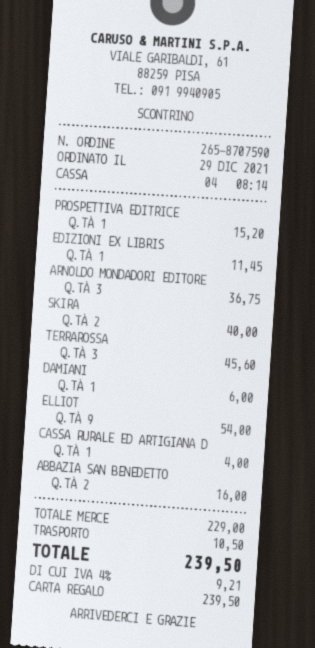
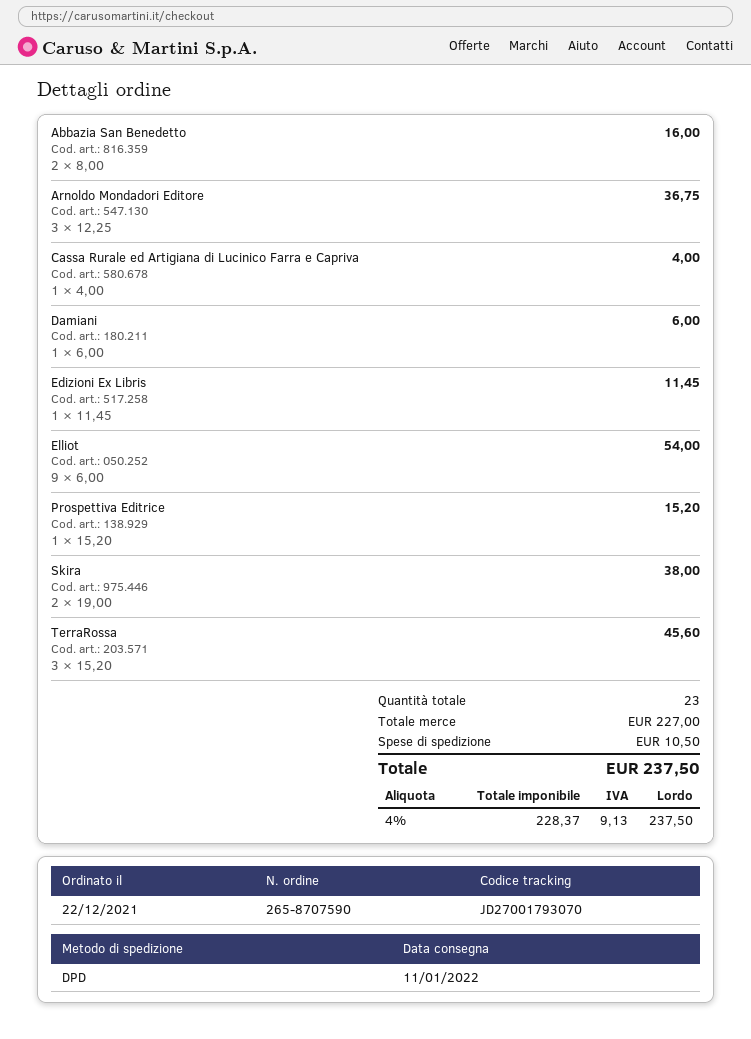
order date: 2021-12-29 -> 2021-12-22
SKIRA: 2 for 40.00 -> 2 for 38.00
subtotal: 229.00 -> 227.00
tax: 4% = 9.21 -> 4% = 9.13
total: 239.50 -> 237.50

